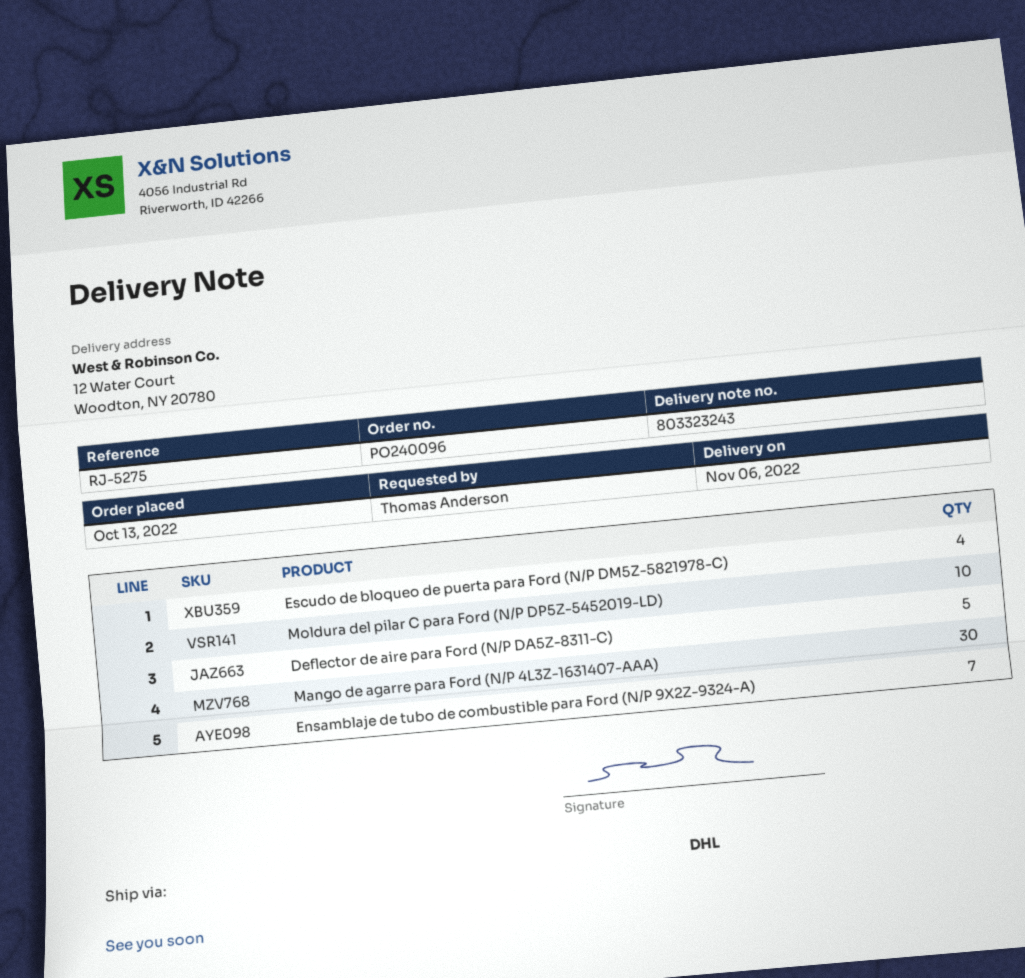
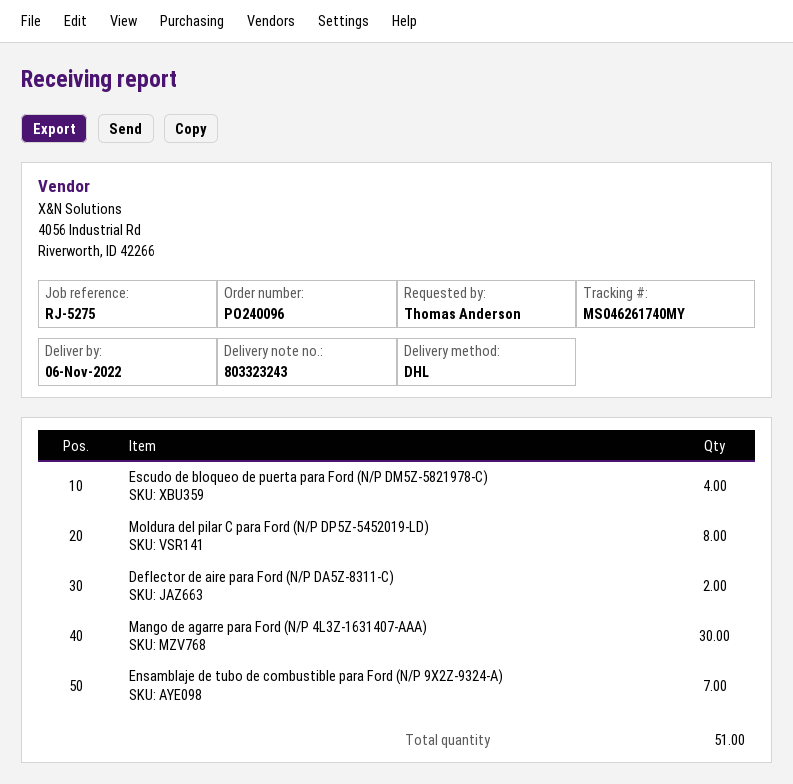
Moldura del pilar C para Ford (N/P DP5Z-5452019-LD): 10 -> 8
Deflector de aire para Ford (N/P DA5Z-8311-C): 5 -> 2

